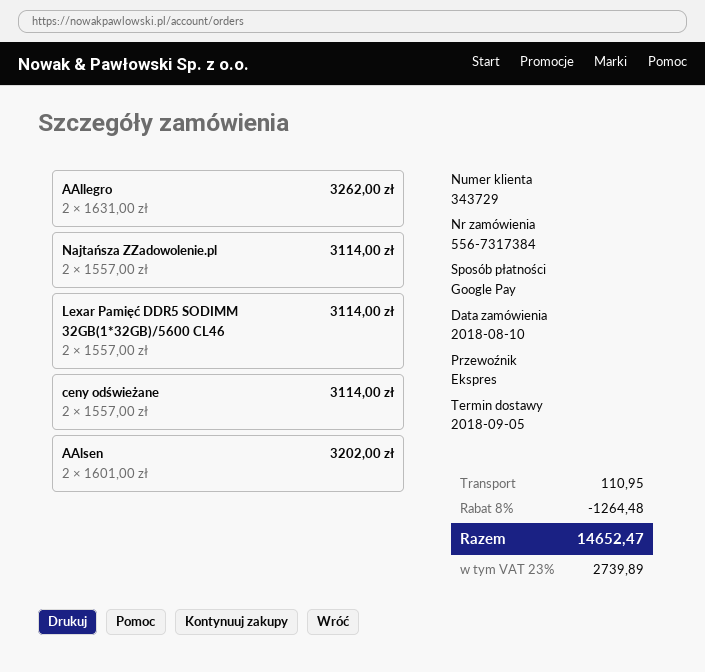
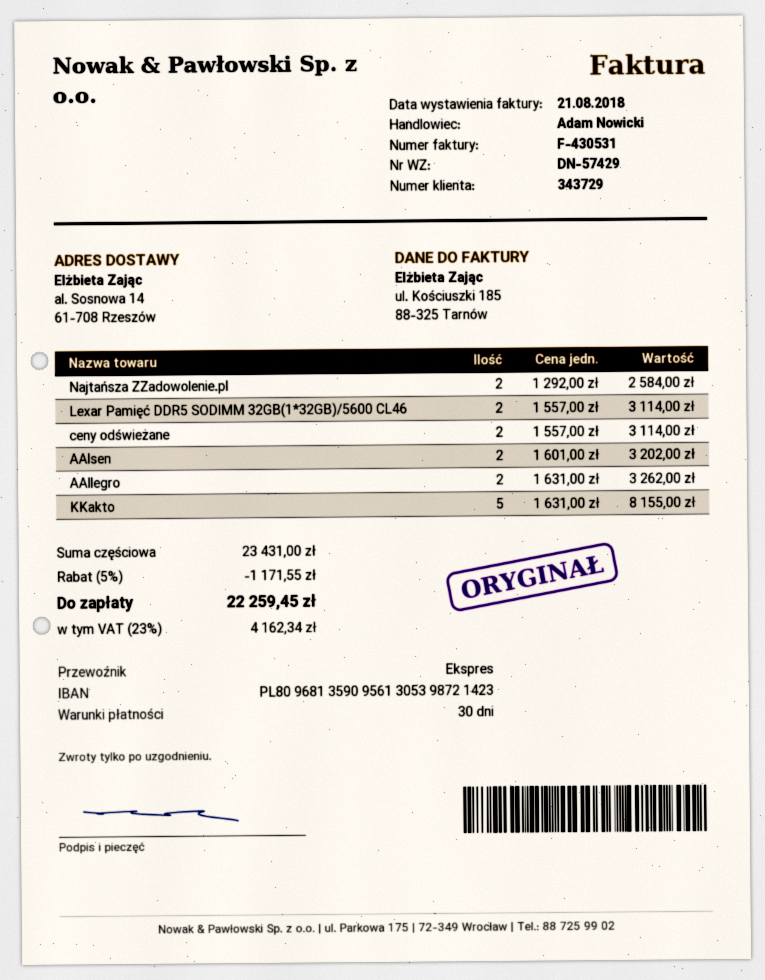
Najtańsza ZZadowolenie.pl: 2 x 1557.00 = 3114.00 -> 2 x 1292.00 = 2584.00
KKakto: none -> 5 x 1631.00 = 8155.00
discount: 8% = 1264.48 -> 5% = 1171.55
shipping: 110.95 -> none
tax: 23% = 2739.89 -> 23% = 4162.34
total: 14652.47 -> 22259.45

